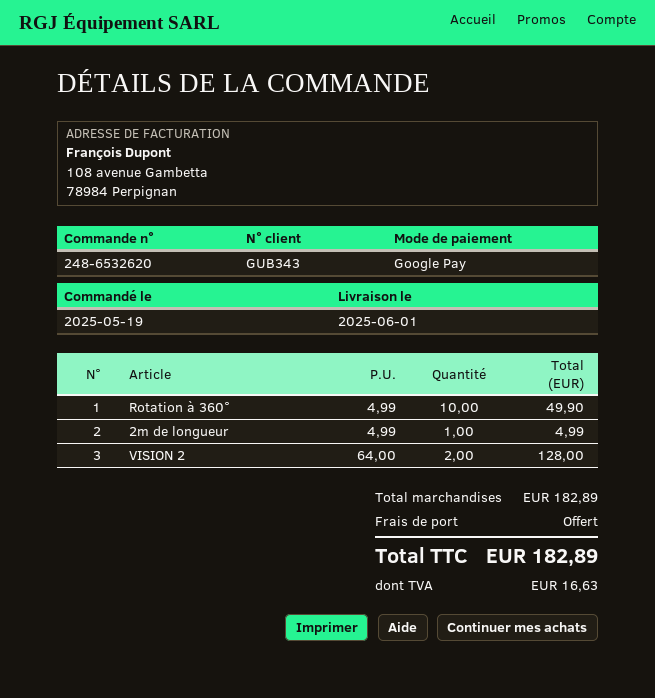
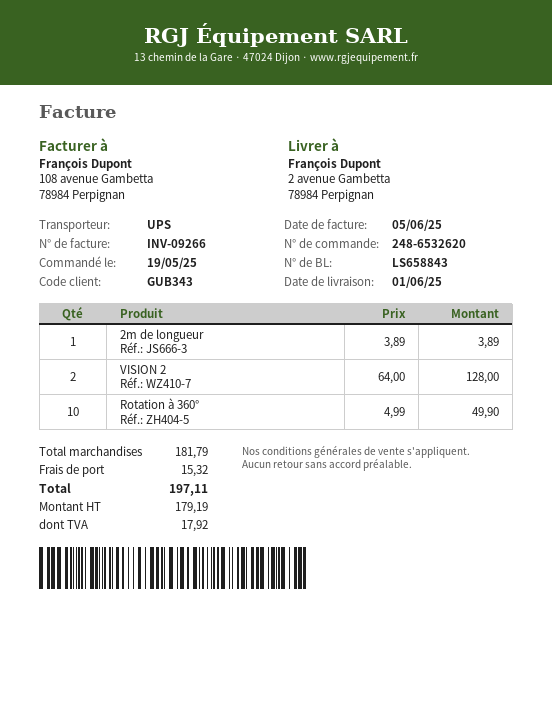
2m de longueur: 1 x 4.99 = 4.99 -> 1 x 3.89 = 3.89
subtotal: 182.89 -> 181.79
shipping: 0.00 -> 15.32
tax: 16.63 -> 17.92
total: 182.89 -> 197.11

